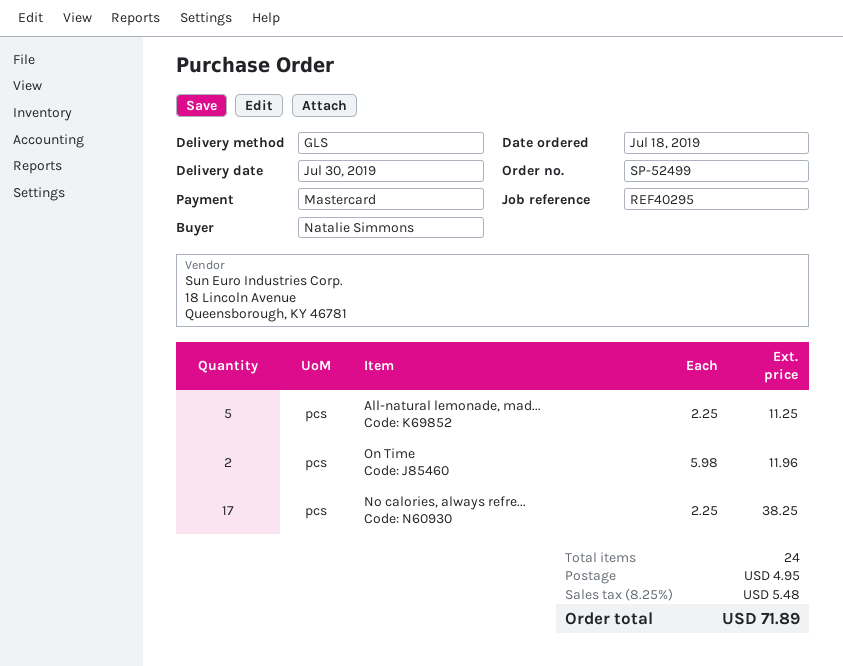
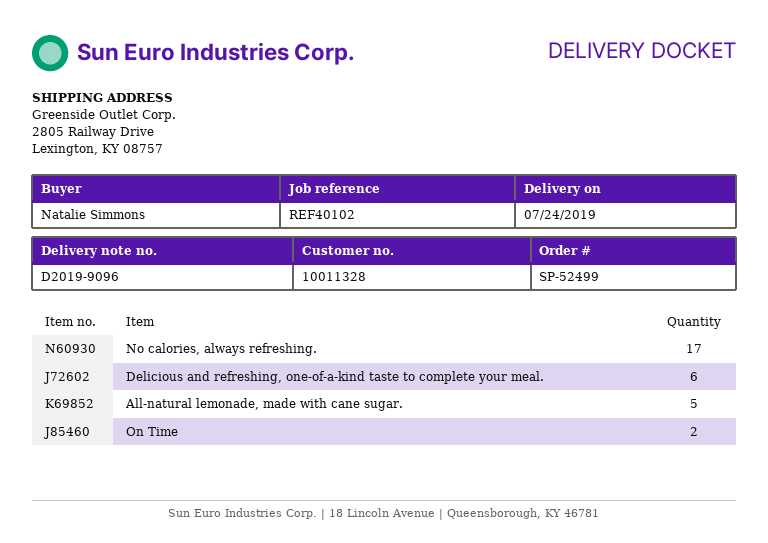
delivery date: 2019-07-30 -> 2019-07-24
reference: REF40295 -> REF40102
Delicious and refreshing, one-of-a-kind taste to complete your meal.: none -> 6

